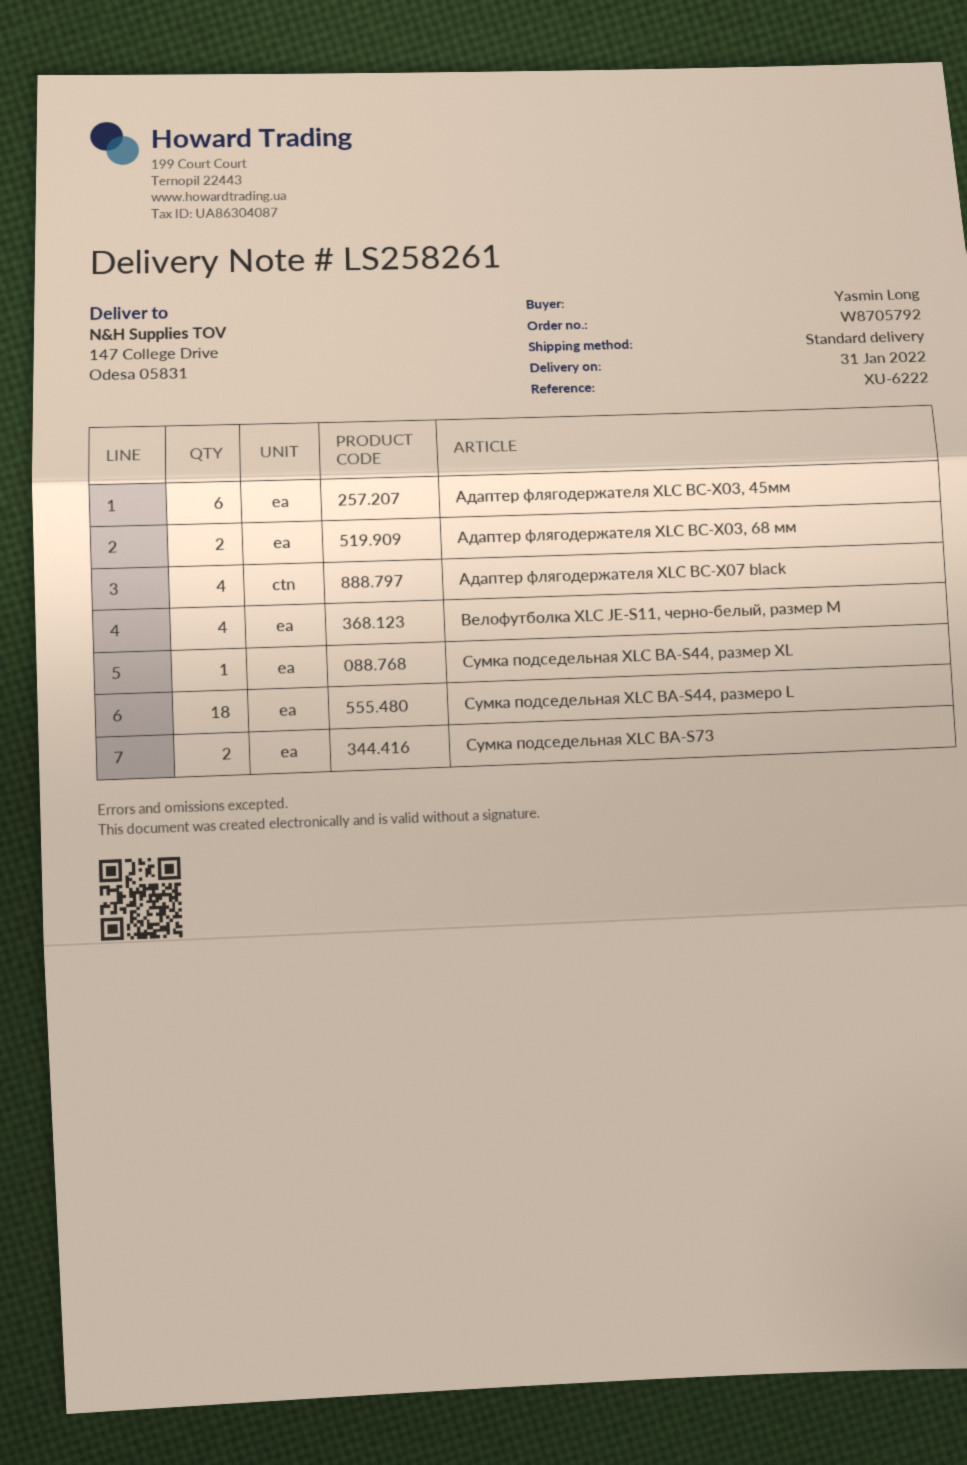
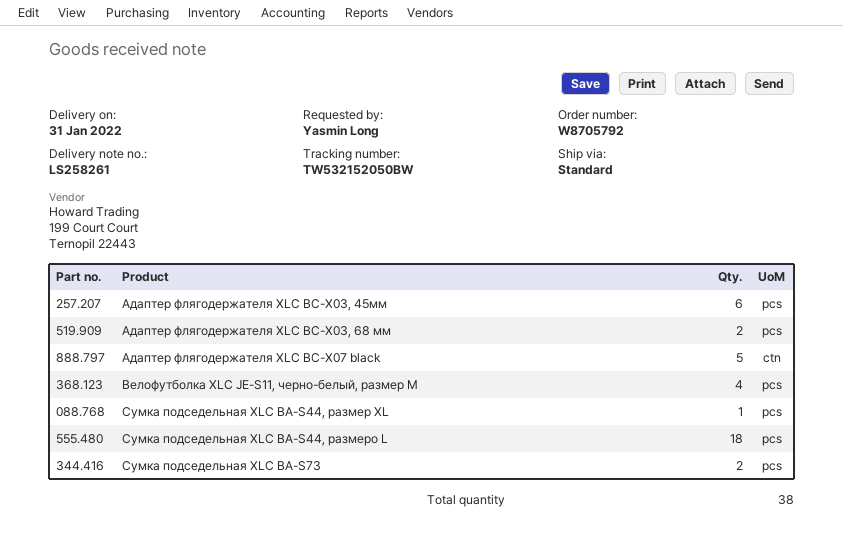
Адаптер флягодержателя XLC BC-X07 black: 4 -> 5

